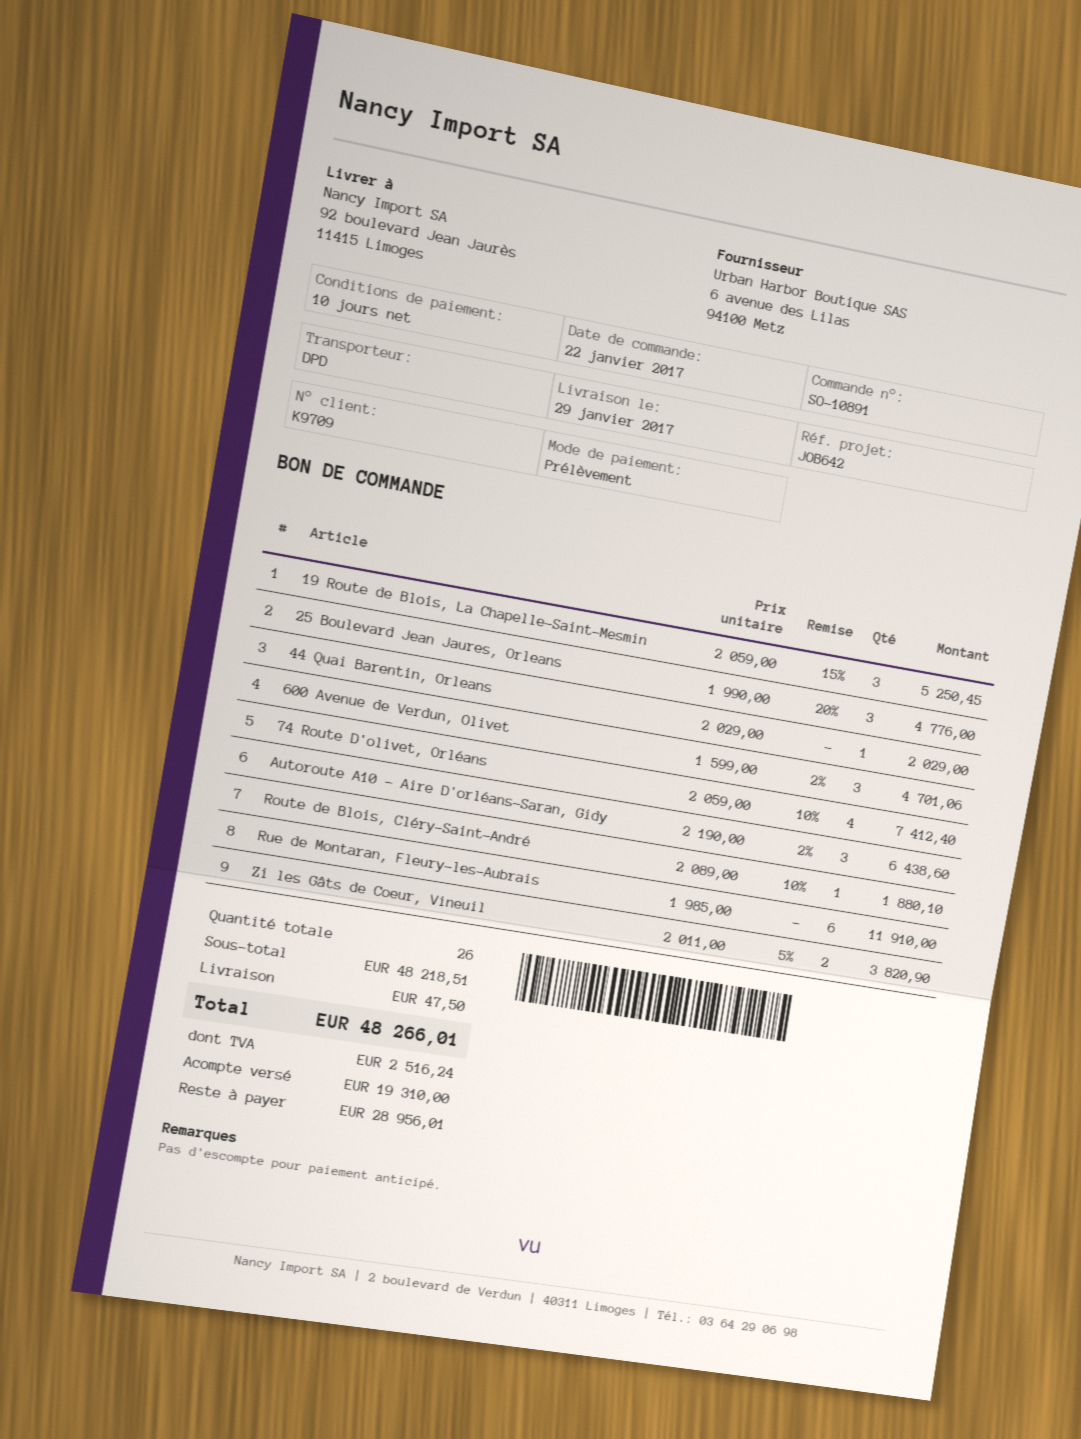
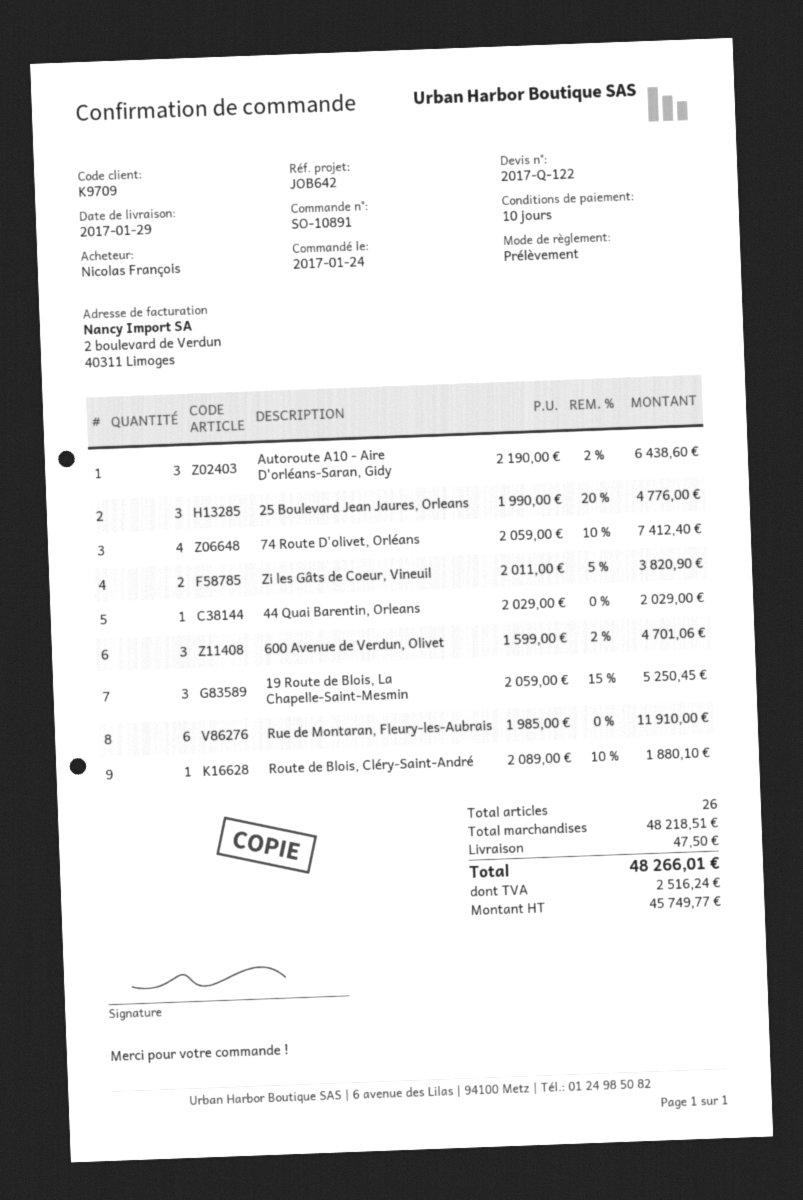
order date: 2017-01-22 -> 2017-01-24

